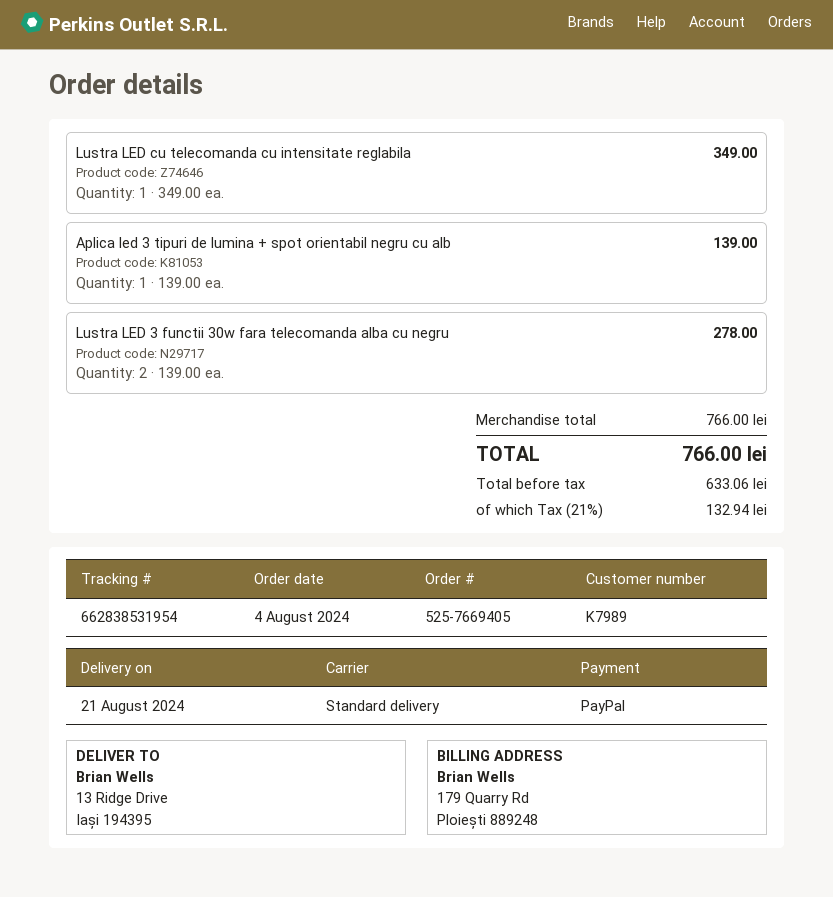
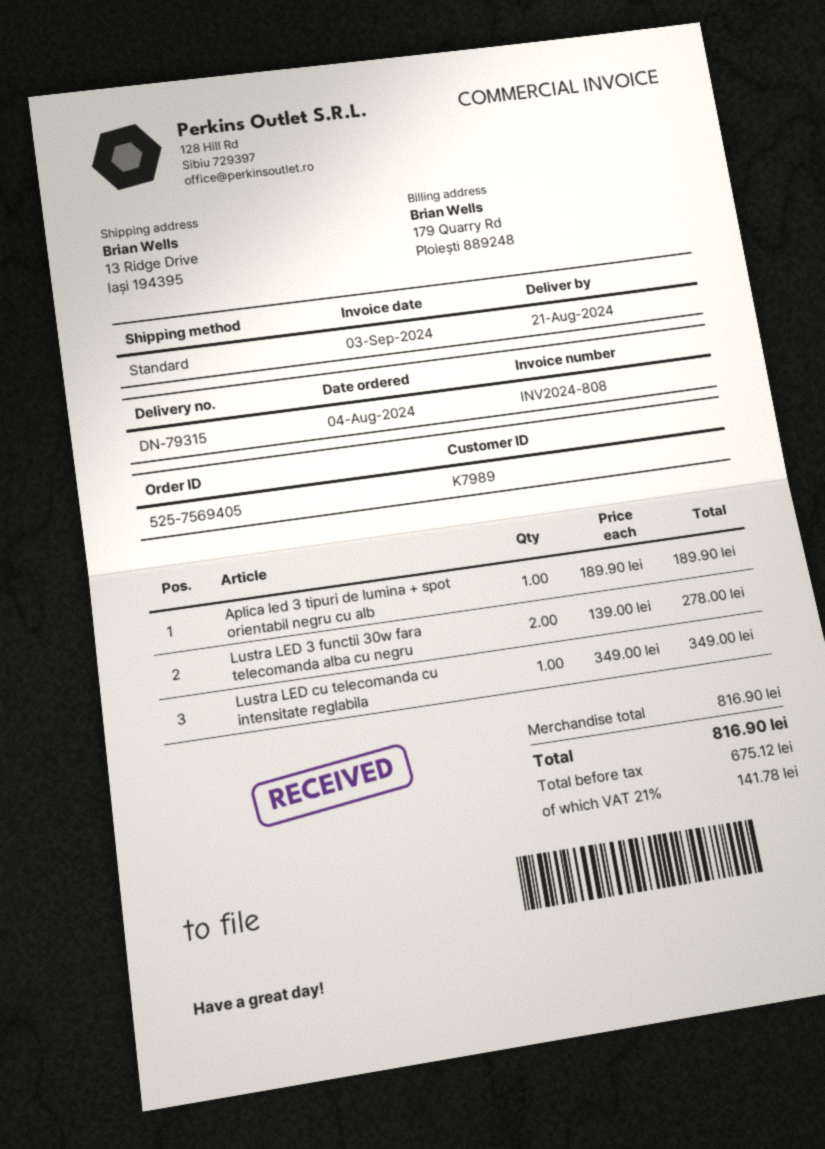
order number: 525-7669405 -> 525-7569405
Aplica led 3 tipuri de lumina + spot orientabil negru cu alb: 1 x 139.00 = 139.00 -> 1 x 189.90 = 189.90
subtotal: 766.00 -> 816.90
net: 633.06 -> 675.12
tax: 21% = 132.94 -> 21% = 141.78
total: 766.00 -> 816.90

